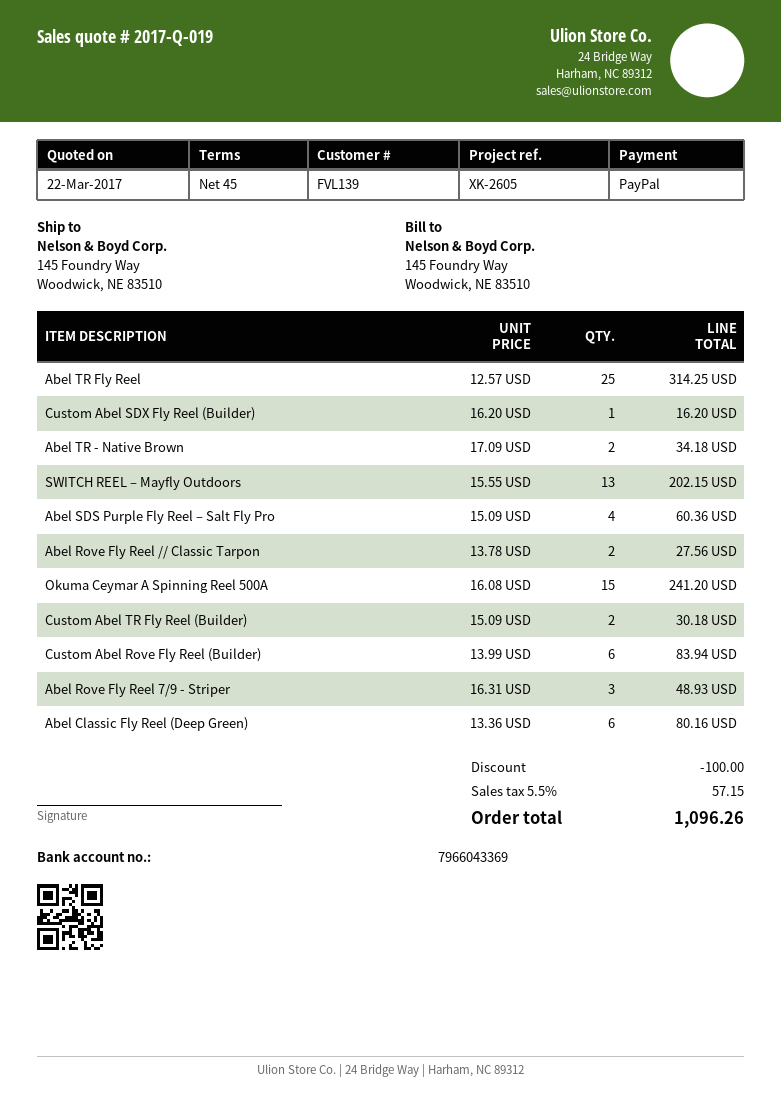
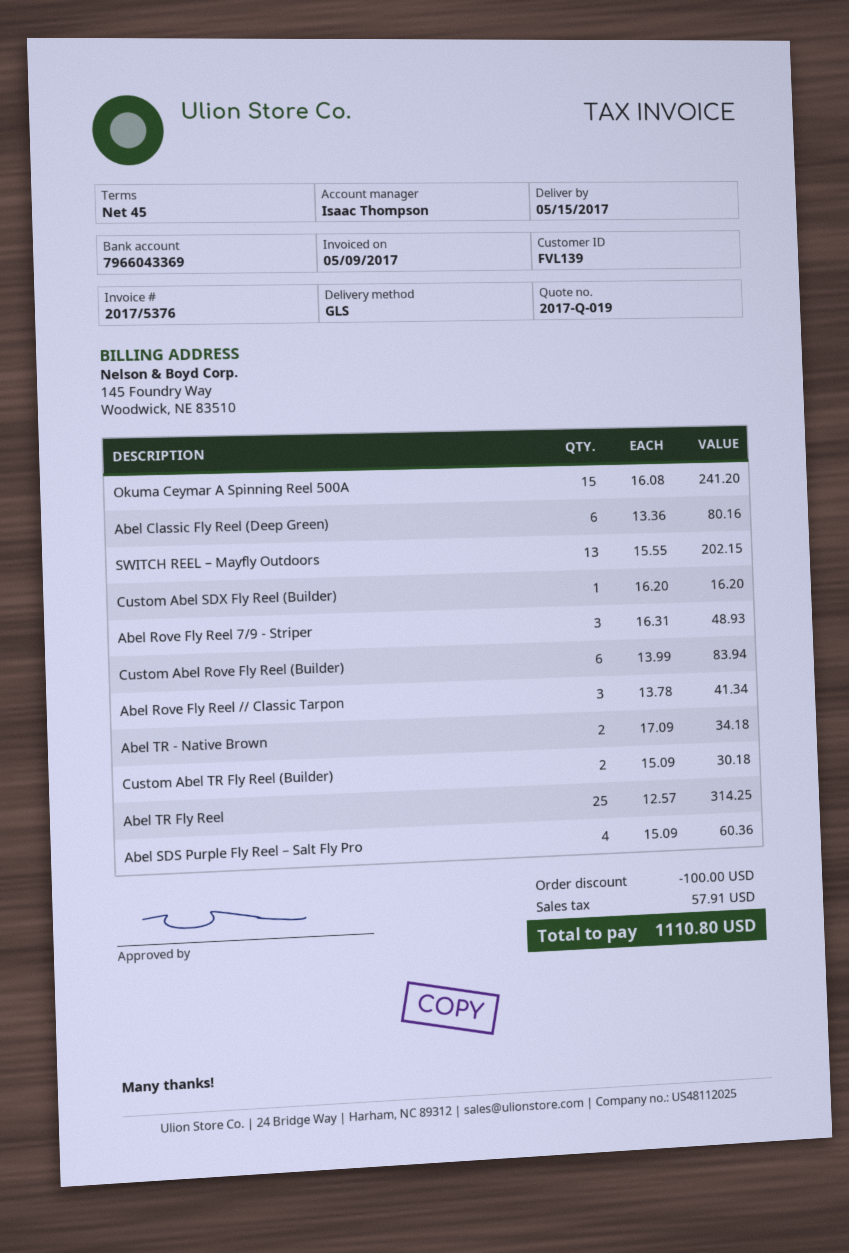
Abel Rove Fly Reel // Classic Tarpon: 2 x 13.78 = 27.56 -> 3 x 13.78 = 41.34
tax: 57.15 -> 57.91
total: 1096.26 -> 1110.80

